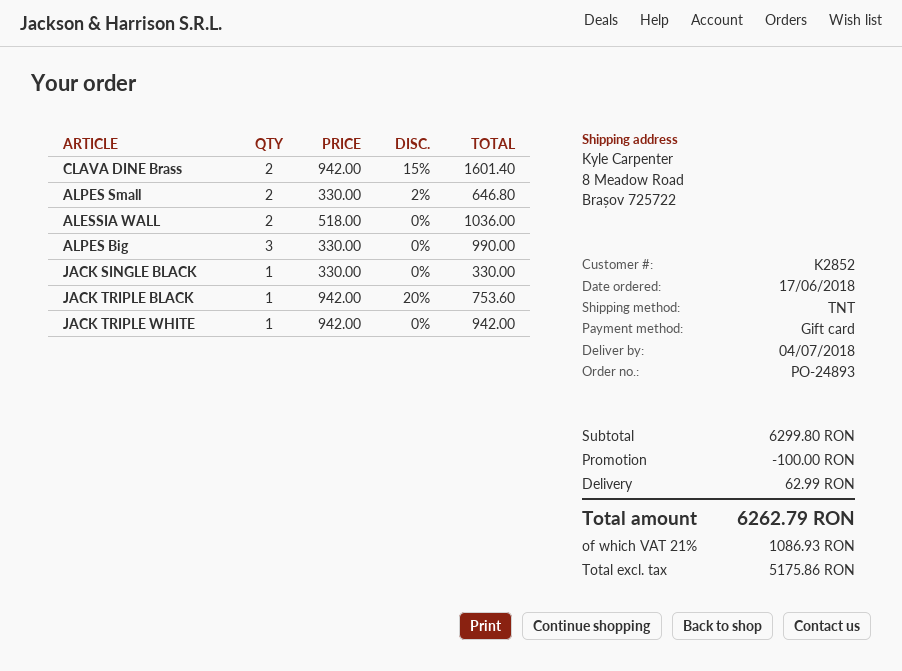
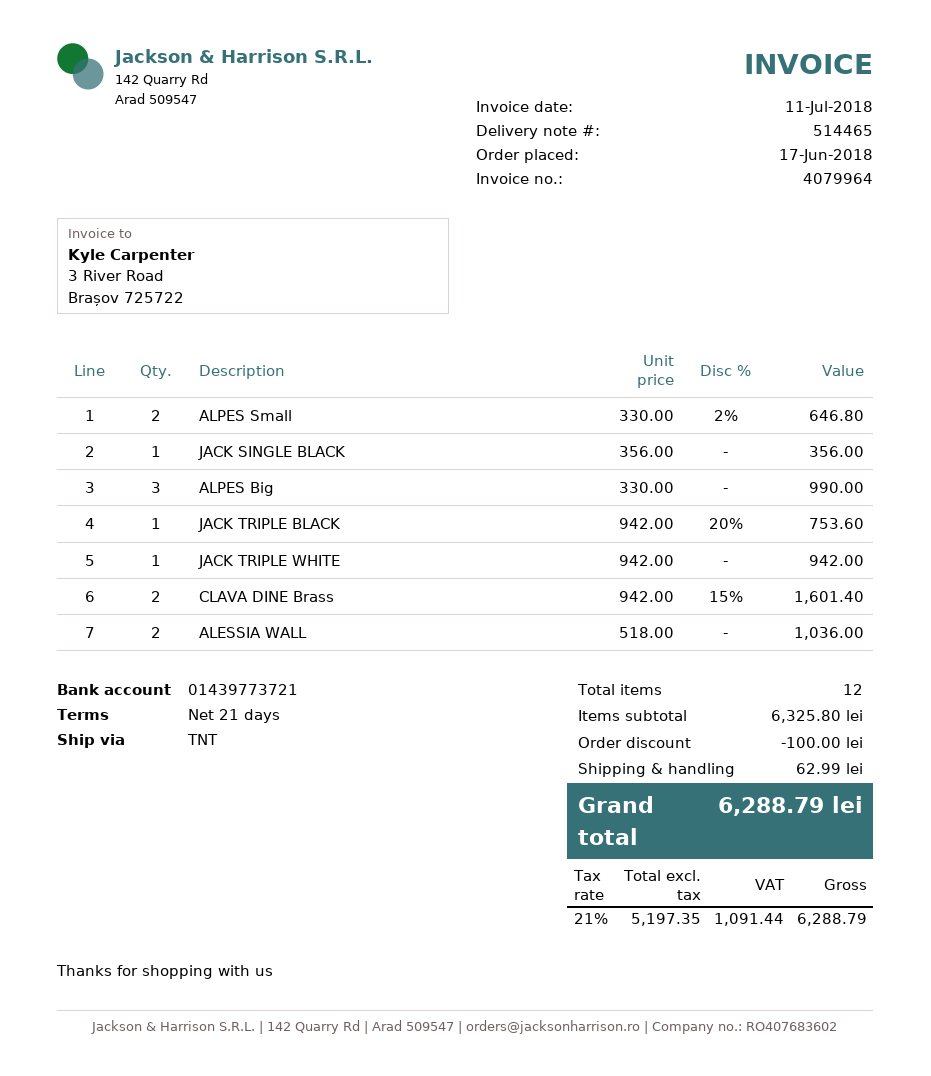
JACK SINGLE BLACK: 1 x 330.00 = 330.00 -> 1 x 356.00 = 356.00
subtotal: 6299.80 -> 6325.80
net: 5175.86 -> 5197.35
tax: 21% = 1086.93 -> 21% = 1091.44
total: 6262.79 -> 6288.79

